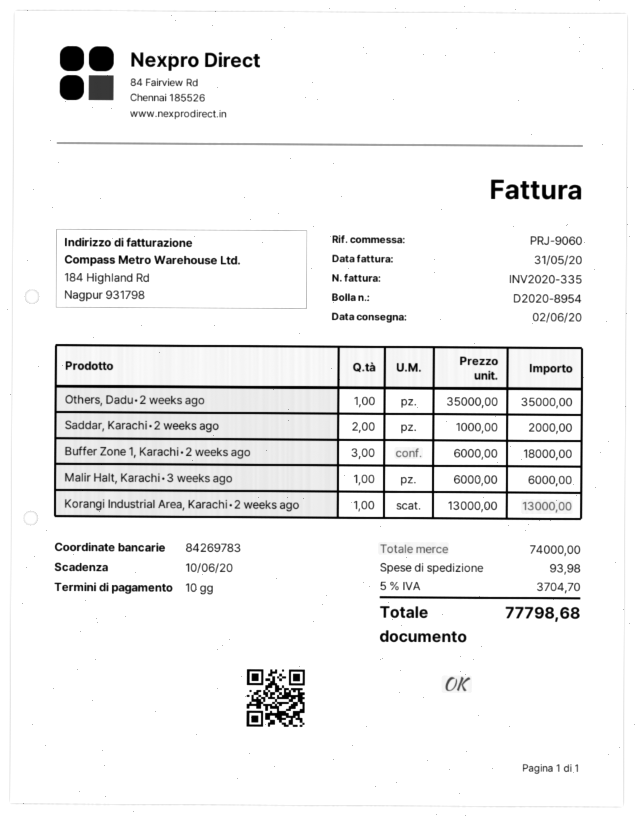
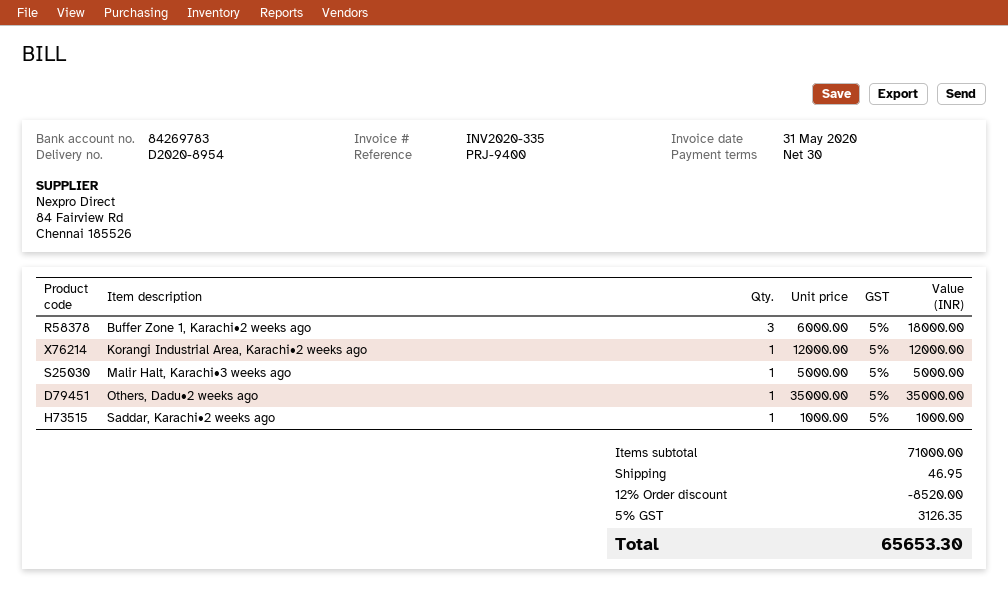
payment terms: 10 days -> 30 days
reference: PRJ-9060 -> PRJ-9400
Saddar, Karachi•2 weeks ago: 2 x 1000.00 = 2000.00 -> 1 x 1000.00 = 1000.00
Malir Halt, Karachi•3 weeks ago: 1 x 6000.00 = 6000.00 -> 1 x 5000.00 = 5000.00
Korangi Industrial Area, Karachi•2 weeks ago: 1 x 13000.00 = 13000.00 -> 1 x 12000.00 = 12000.00
subtotal: 74000.00 -> 71000.00
discount: none -> 12% = 8520.00
shipping: 93.98 -> 46.95
tax: 5% = 3704.70 -> 5% = 3126.35
total: 77798.68 -> 65653.30

